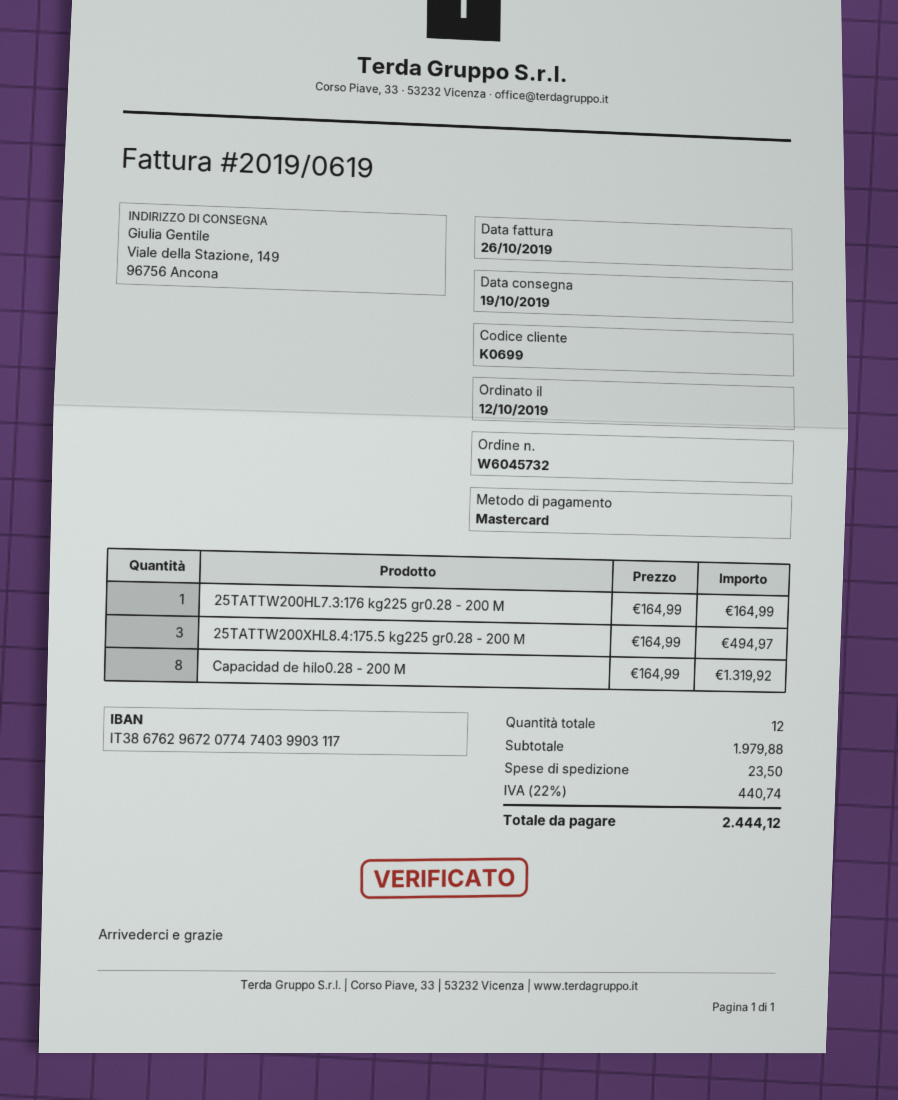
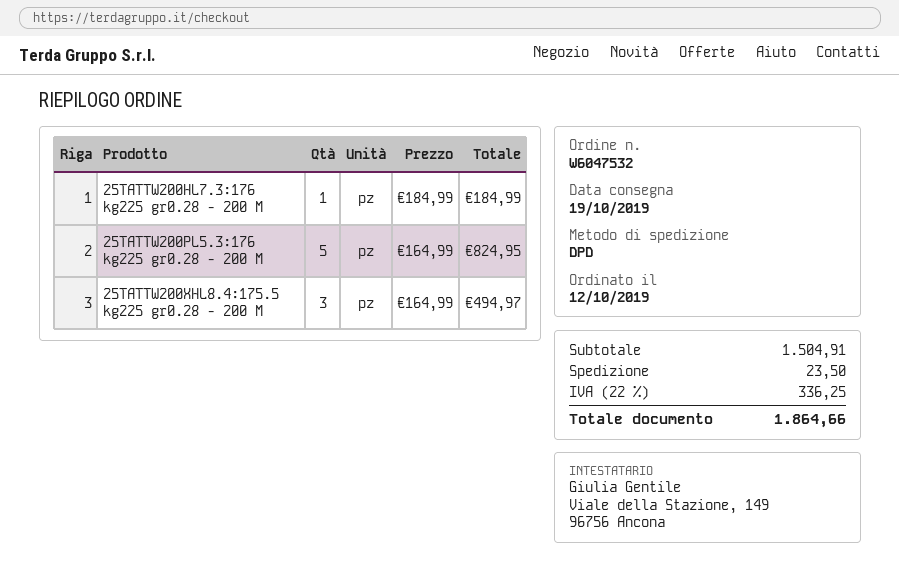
order number: W6045732 -> W6047532
25TATTW200HL7.3:176 kg225 gr0.28 - 200 M: 1 x 164.99 = 164.99 -> 1 x 184.99 = 184.99
Capacidad de hilo0.28 - 200 M: 8 x 164.99 = 1319.92 -> none
25TATTW200PL5.3:176 kg225 gr0.28 - 200 M: none -> 5 x 164.99 = 824.95
subtotal: 1979.88 -> 1504.91
tax: 22% = 440.74 -> 22% = 336.25
total: 2444.12 -> 1864.66

